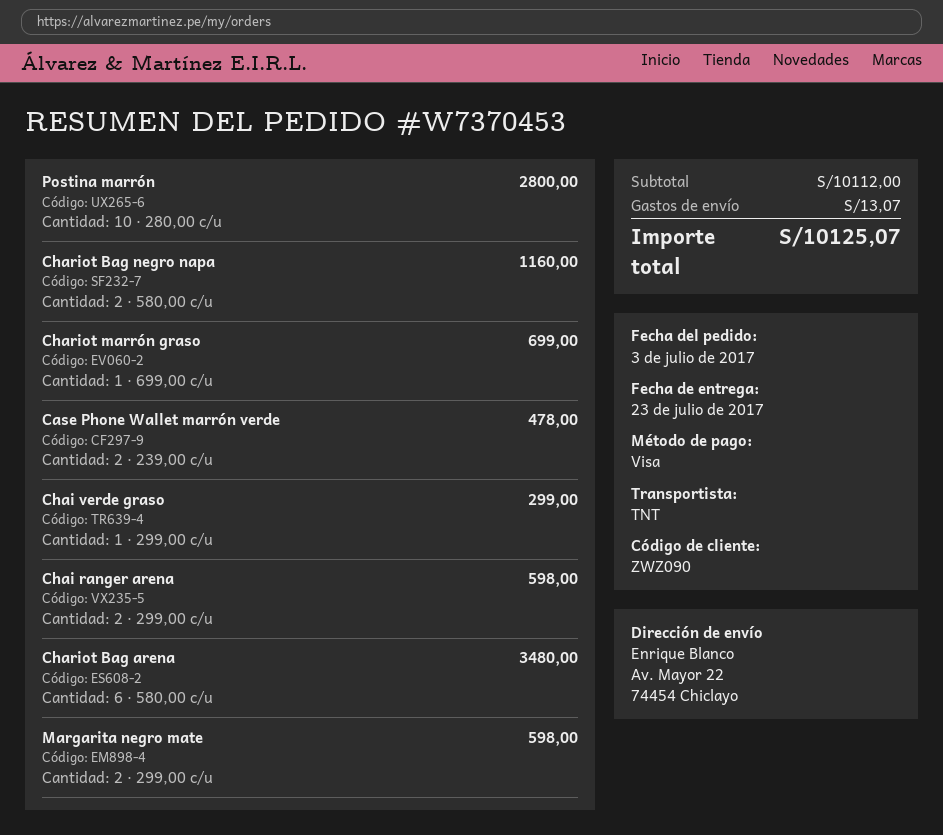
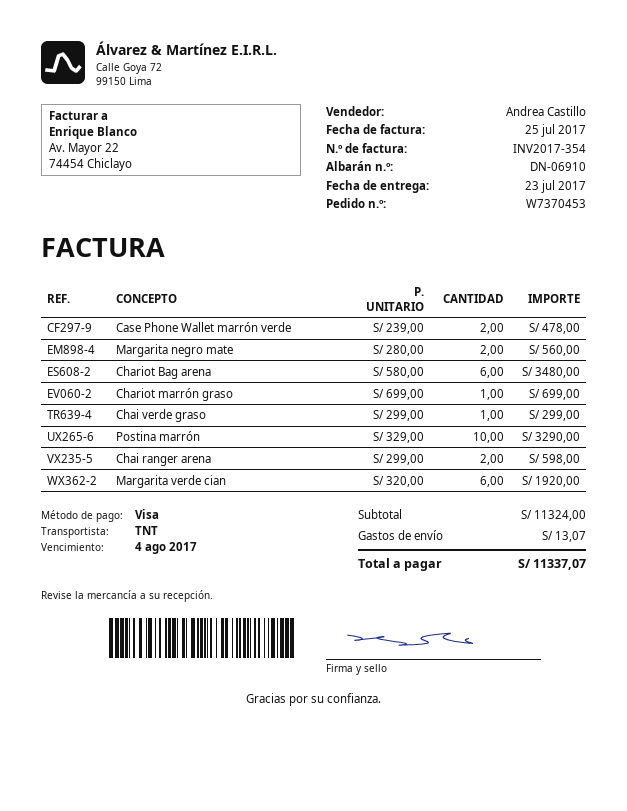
Postina marrón: 10 x 280.00 = 2800.00 -> 10 x 329.00 = 3290.00
Chariot Bag negro napa: 2 x 580.00 = 1160.00 -> none
Margarita negro mate: 2 x 299.00 = 598.00 -> 2 x 280.00 = 560.00
Margarita verde cian: none -> 6 x 320.00 = 1920.00
subtotal: 10112.00 -> 11324.00
total: 10125.07 -> 11337.07

